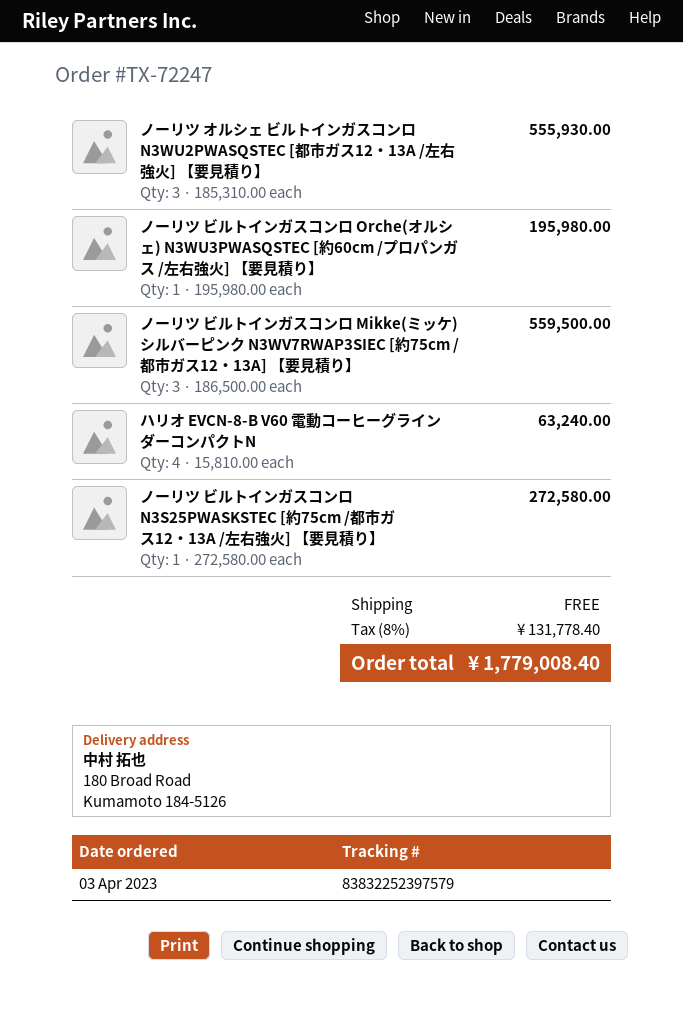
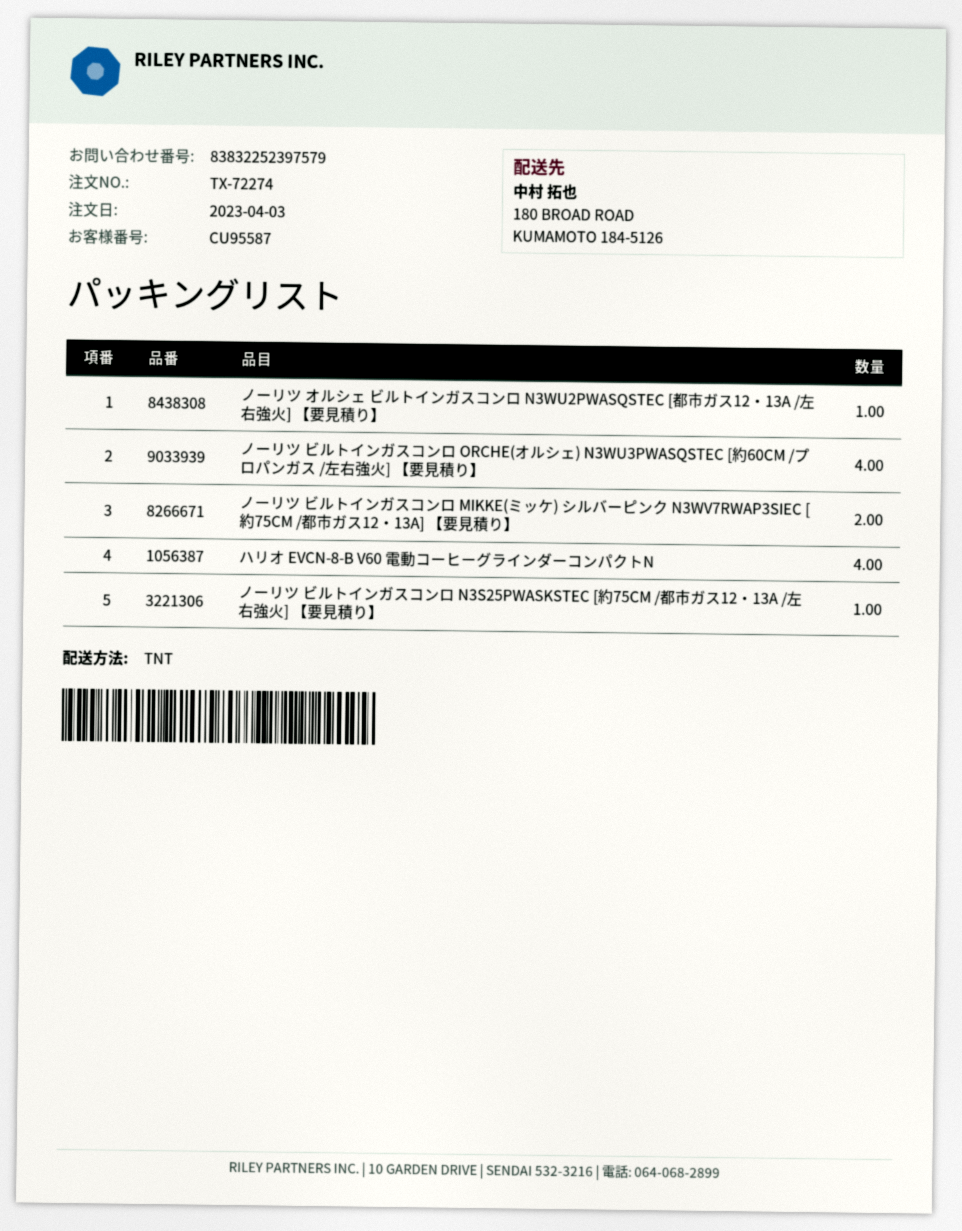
order number: TX-72247 -> TX-72274
ノーリツ オルシェ ビルトインガスコンロ N3WU2PWASQSTEC [都市ガス12・13A /左右強火] 【要見積り】: 3 -> 1
ノーリツ ビルトインガスコンロ Orche(オルシェ) N3WU3PWASQSTEC [約60cm /プロパンガス /左右強火] 【要見積り】: 1 -> 4
ノーリツ ビルトインガスコンロ Mikke(ミッケ) シルバーピンク N3WV7RWAP3SIEC [約75cm /都市ガス12・13A] 【要見積り】: 3 -> 2

